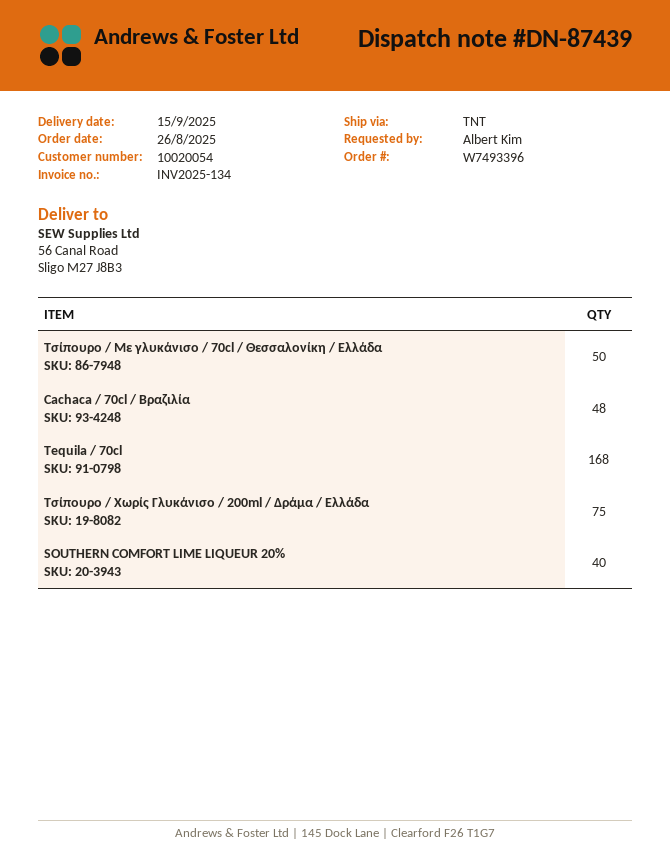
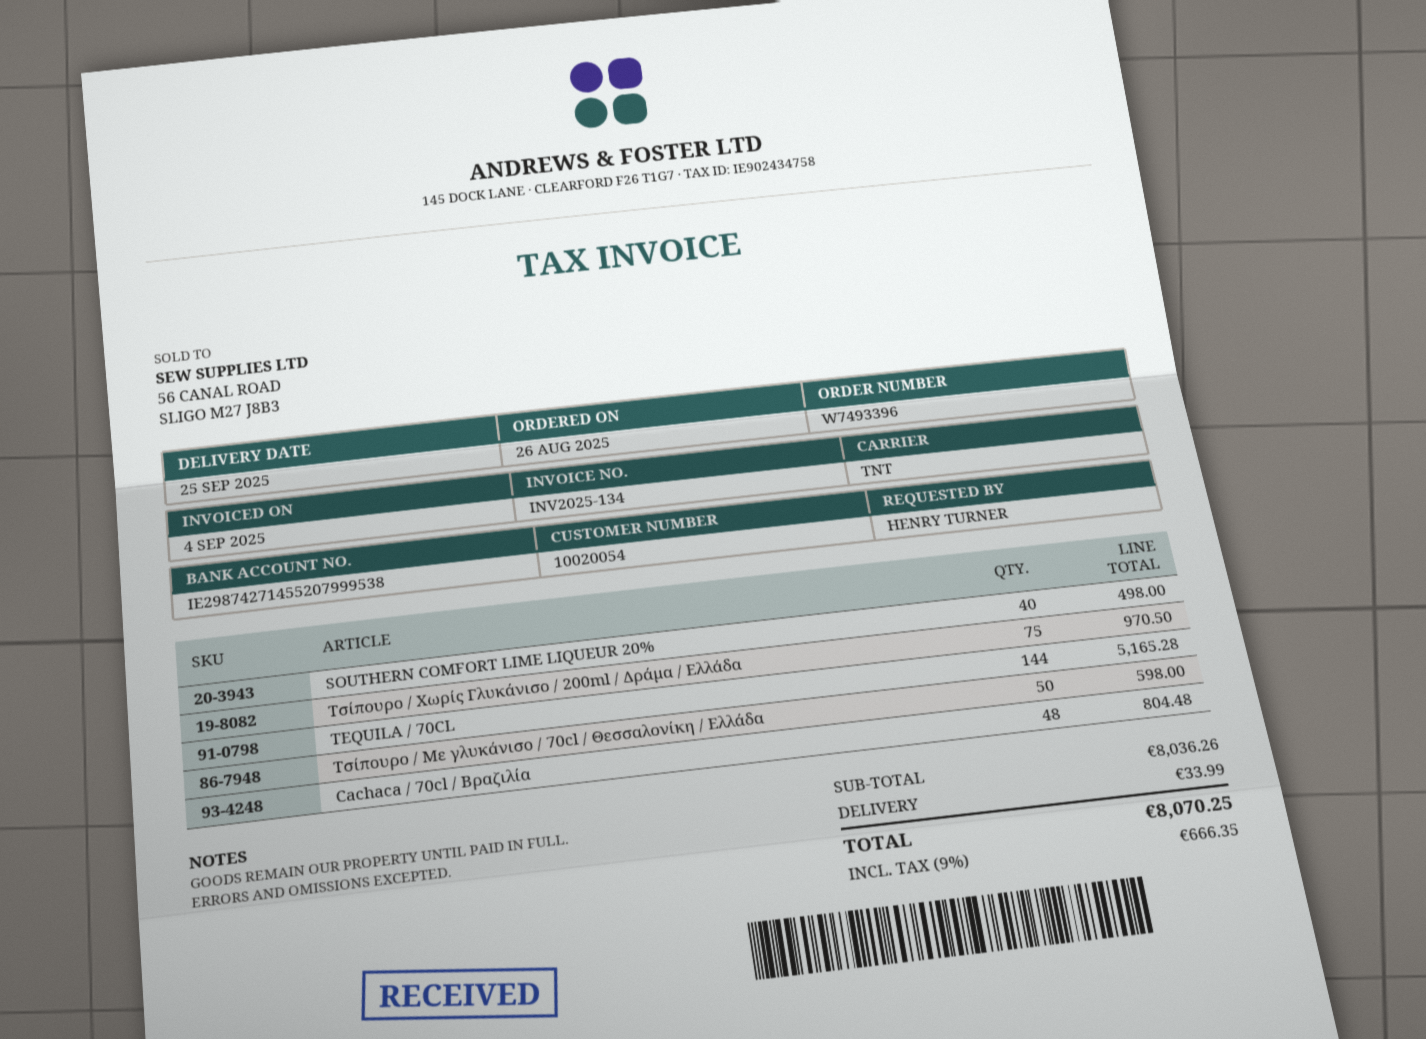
delivery date: 2025-09-15 -> 2025-09-25
ordered by: Albert Kim -> HENRY TURNER
Tequila / 70cl: 168 -> 144

